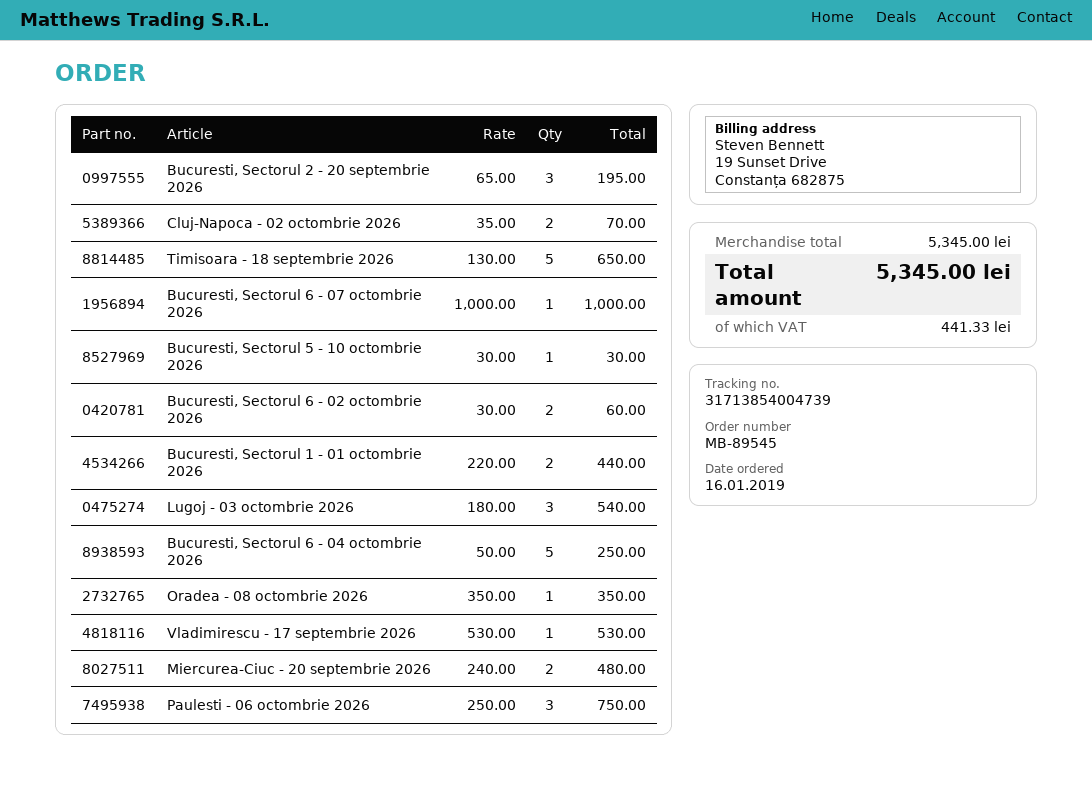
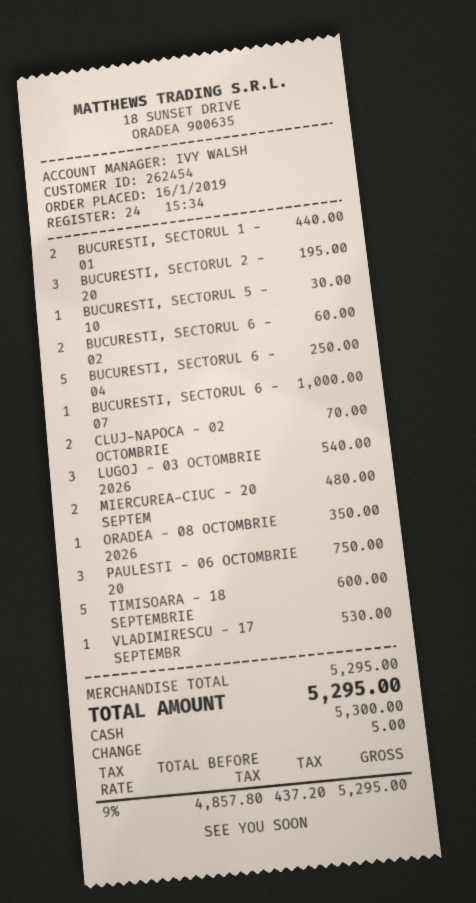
Timisoara - 18 septembrie 2026: 5 for 650.00 -> 5 for 600.00
subtotal: 5345.00 -> 5295.00
tax: 441.33 -> 437.20
total: 5345.00 -> 5295.00

